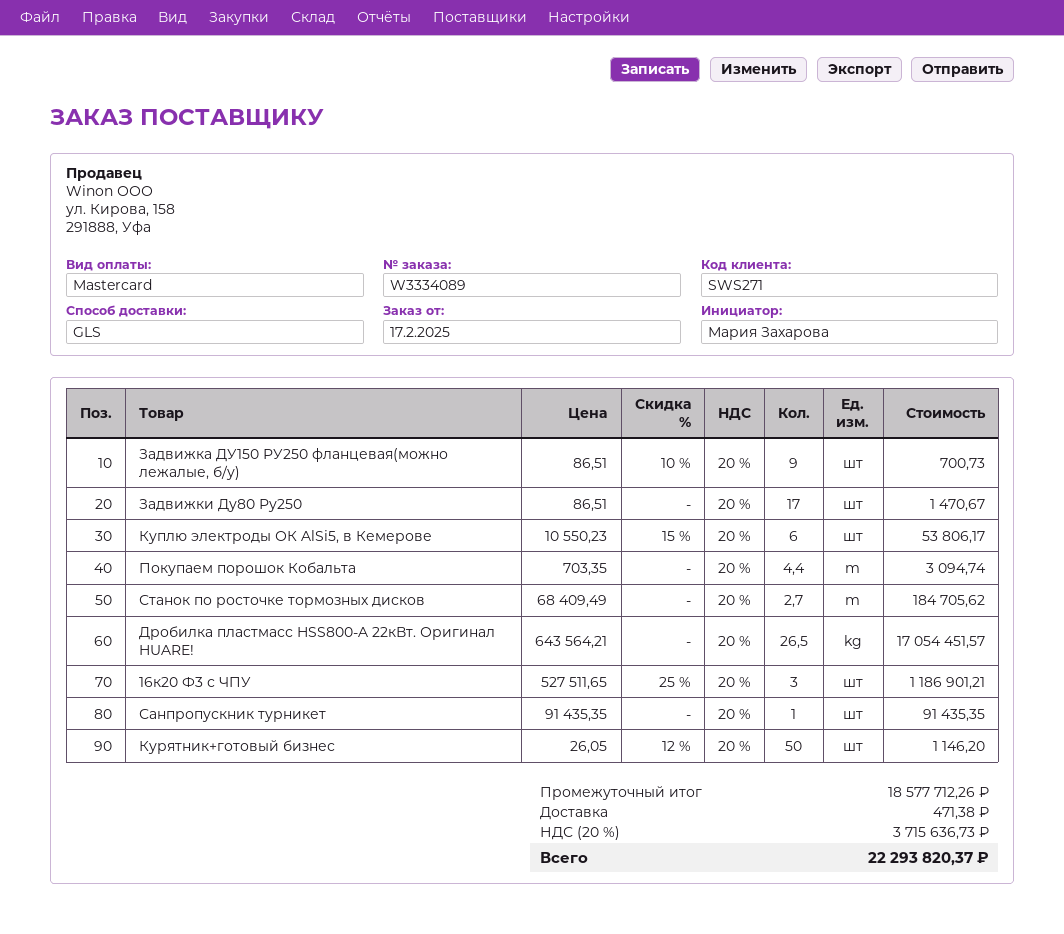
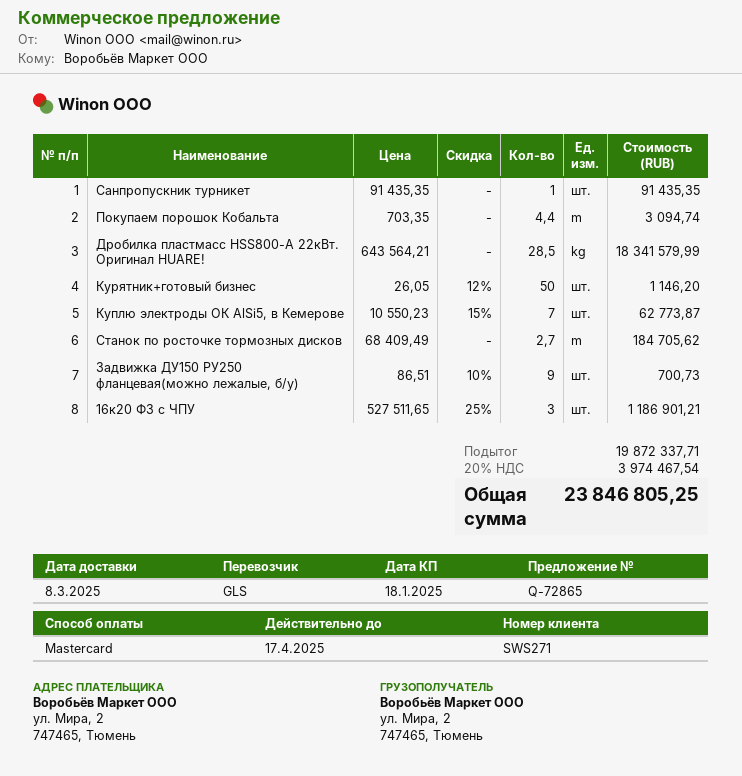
Задвижки Ду80 Ру250: 17 x 86.51 = 1470.67 -> none
Куплю электроды ОК AlSi5, в Кемерове: 6 x 10550.23 - 15% = 53806.17 -> 7 x 10550.23 - 15% = 62773.87
Дробилка пластмасс HSS800-A 22кВт. Оригинал HUARE!: 26.5 x 643564.21 = 17054451.57 -> 28.5 x 643564.21 = 18341579.99
subtotal: 18577712.26 -> 19872337.71
shipping: 471.38 -> none
tax: 20% = 3715636.73 -> 20% = 3974467.54
total: 22293820.37 -> 23846805.25

